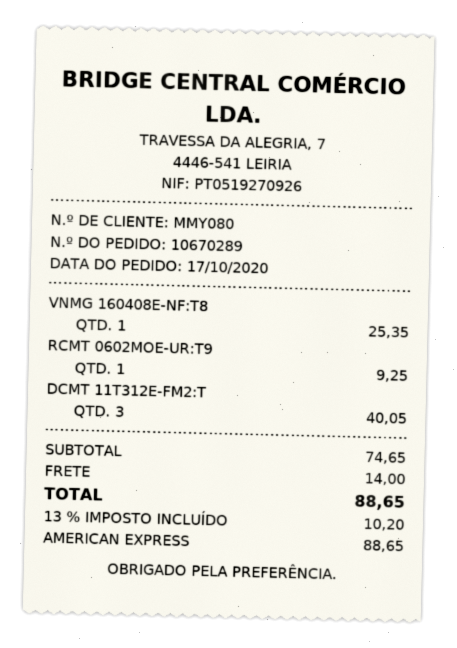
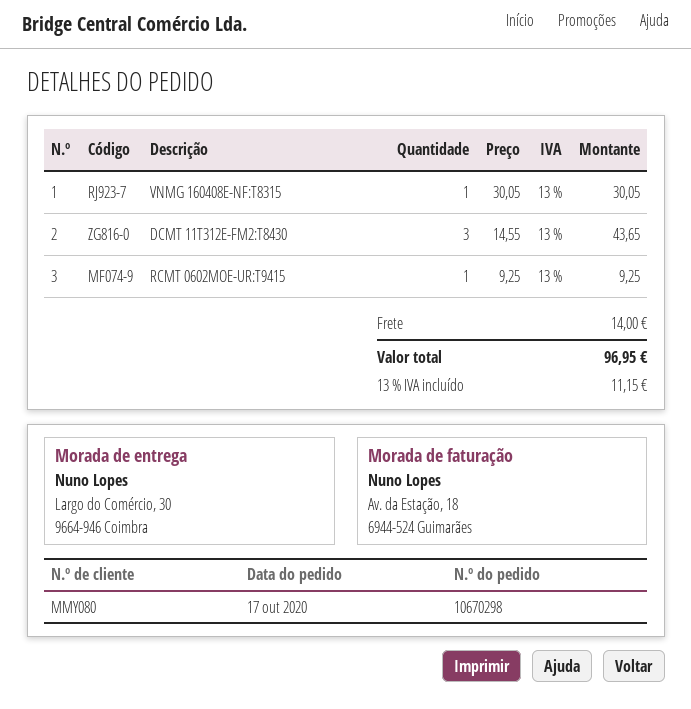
order number: 10670289 -> 10670298
VNMG 160408E-NF:T8: 1 for 25.35 -> 1 for 30.05
DCMT 11T312E-FM2:T: 3 for 40.05 -> 3 for 43.65
tax: 13% = 10.20 -> 13% = 11.15
total: 88.65 -> 96.95

